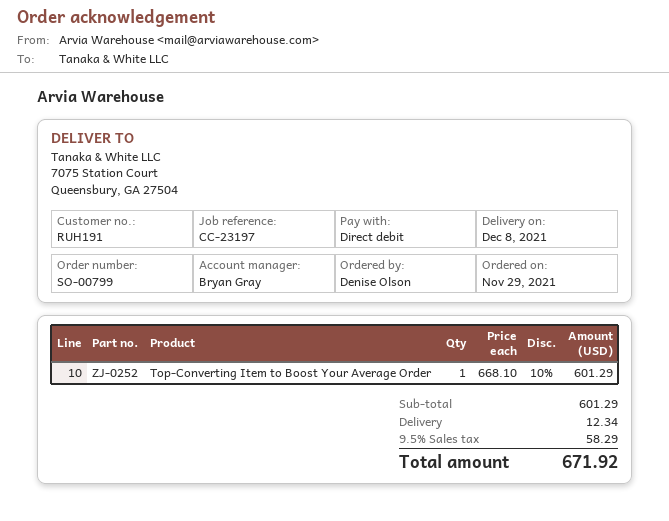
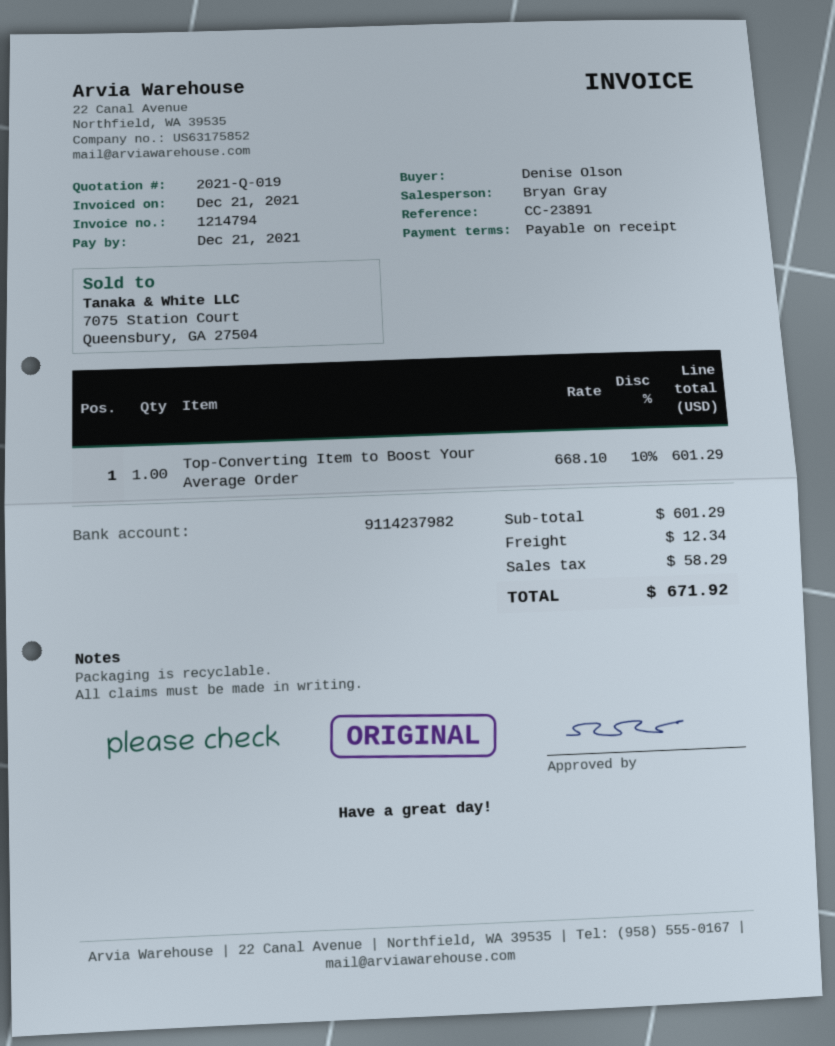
reference: CC-23197 -> CC-23891

